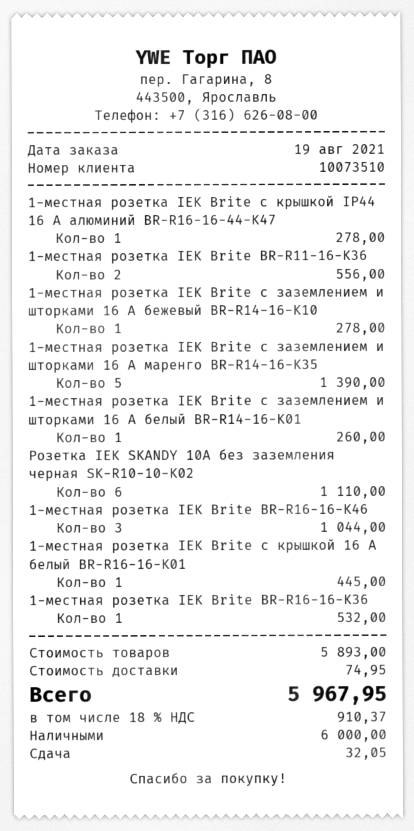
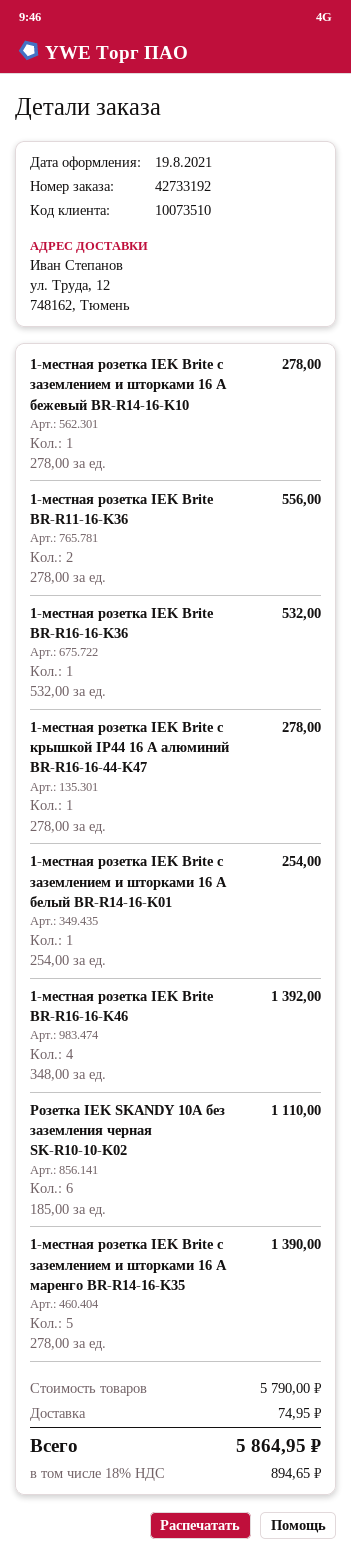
1-местная розетка IEK Brite с заземлением и шторками 16 А белый BR-R14-16-K01: 1 for 260.00 -> 1 for 254.00
1-местная розетка IEK Brite BR-R16-16-K46: 3 for 1044.00 -> 4 for 1392.00
1-местная розетка IEK Brite с крышкой 16 А белый BR-R16-16-K01: 1 for 445.00 -> none
subtotal: 5893.00 -> 5790.00
tax: 18% = 910.37 -> 18% = 894.65
total: 5967.95 -> 5864.95

